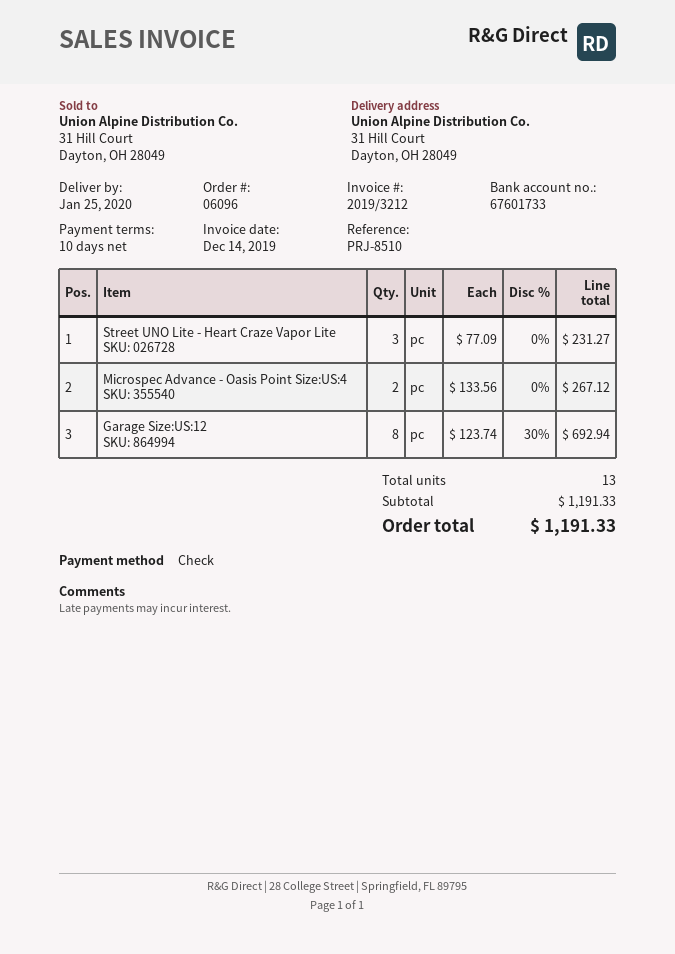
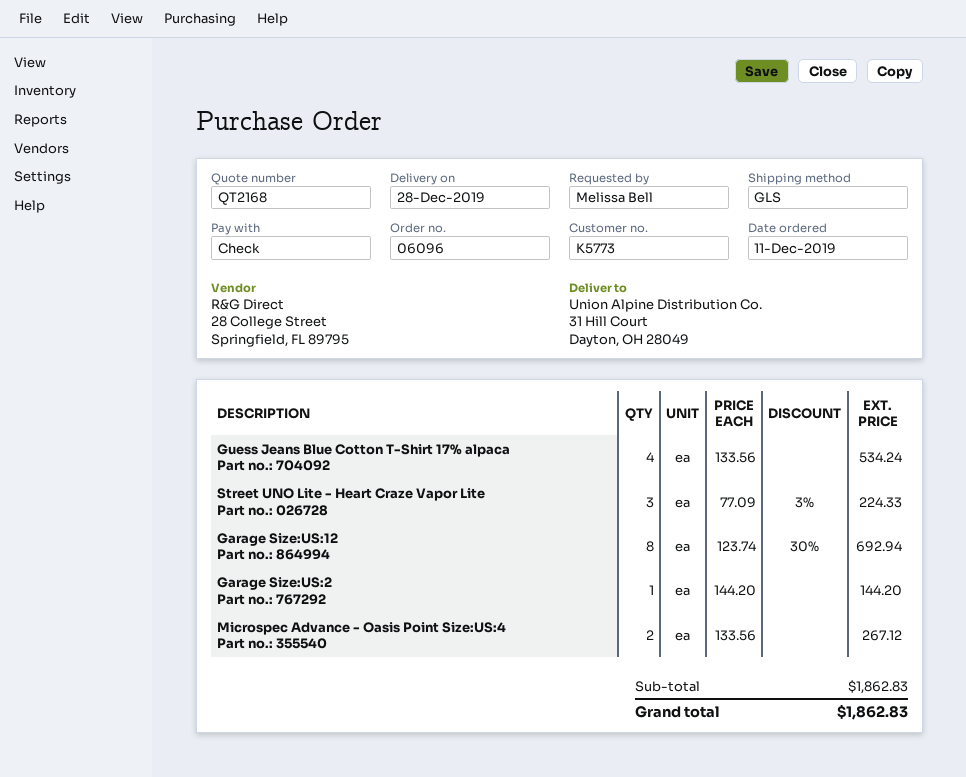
delivery date: 2020-01-25 -> 2019-12-28
Street UNO Lite - Heart Craze Vapor Lite: 3 x 77.09 = 231.27 -> 3 x 77.09 - 3% = 224.33
Guess Jeans Blue Cotton T-Shirt 17% alpaca: none -> 4 x 133.56 = 534.24
Garage Size:US:2: none -> 1 x 144.20 = 144.20
subtotal: 1191.33 -> 1862.83
total: 1191.33 -> 1862.83

